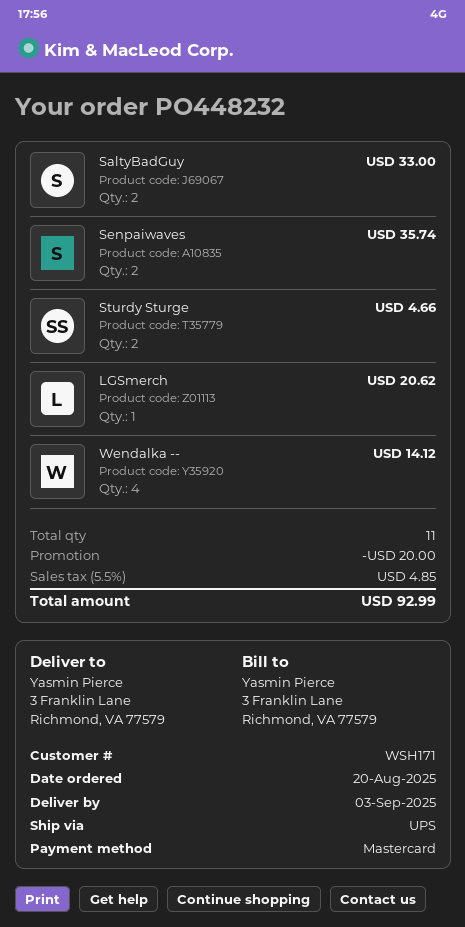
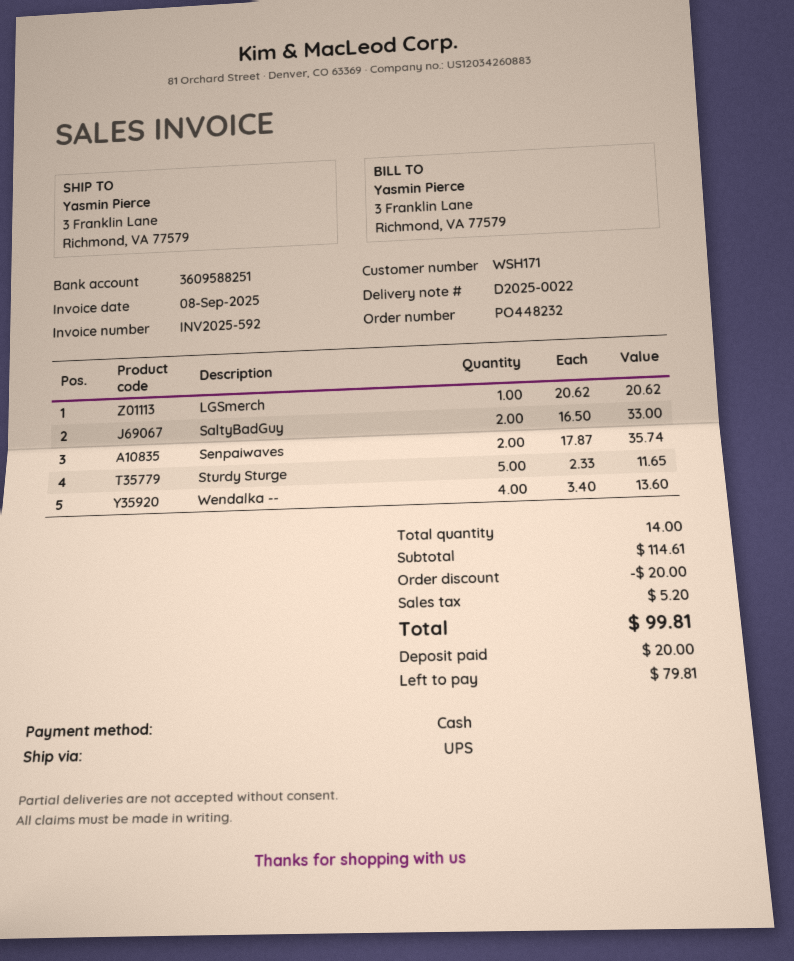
payment method: Mastercard -> cash
Sturdy Sturge: 2 for 4.66 -> 5 for 11.65
Wendalka --: 4 for 14.12 -> 4 for 13.60
total quantity: 11 -> 14
tax: 4.85 -> 5.20
total: 92.99 -> 99.81

